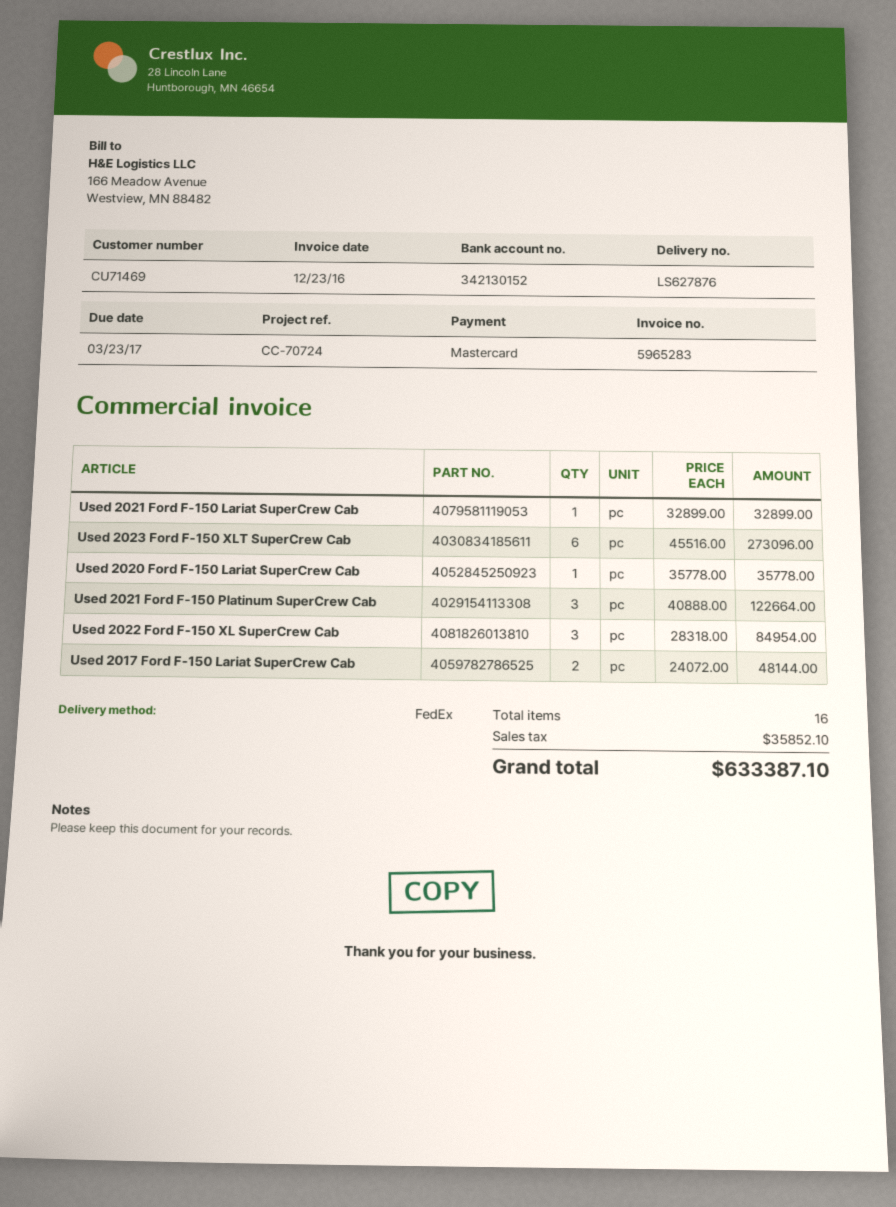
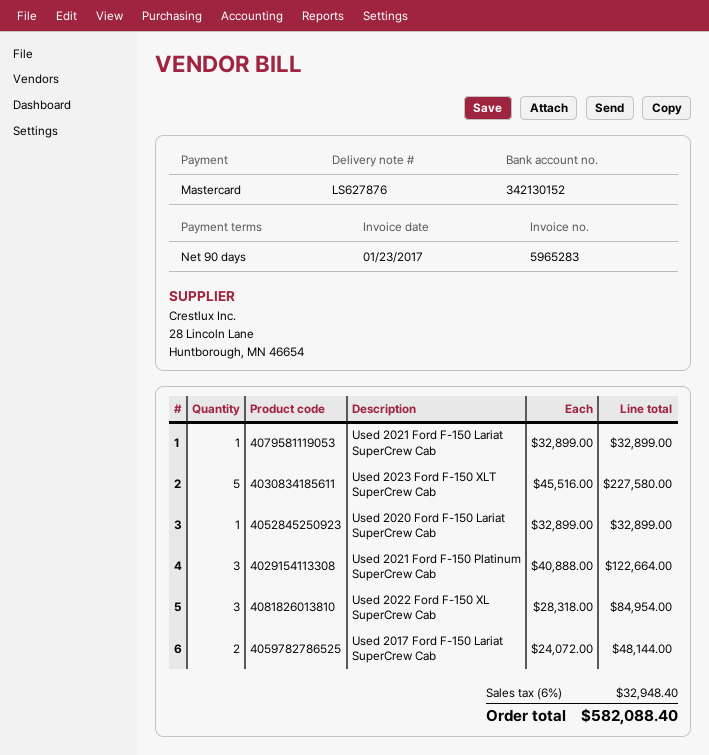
invoice date: 2016-12-23 -> 2017-01-23
Used 2023 Ford F-150 XLT SuperCrew Cab: 6 x 45516.00 = 273096.00 -> 5 x 45516.00 = 227580.00
Used 2020 Ford F-150 Lariat SuperCrew Cab: 1 x 35778.00 = 35778.00 -> 1 x 32899.00 = 32899.00
tax: 35852.10 -> 32948.40
total: 633387.10 -> 582088.40

